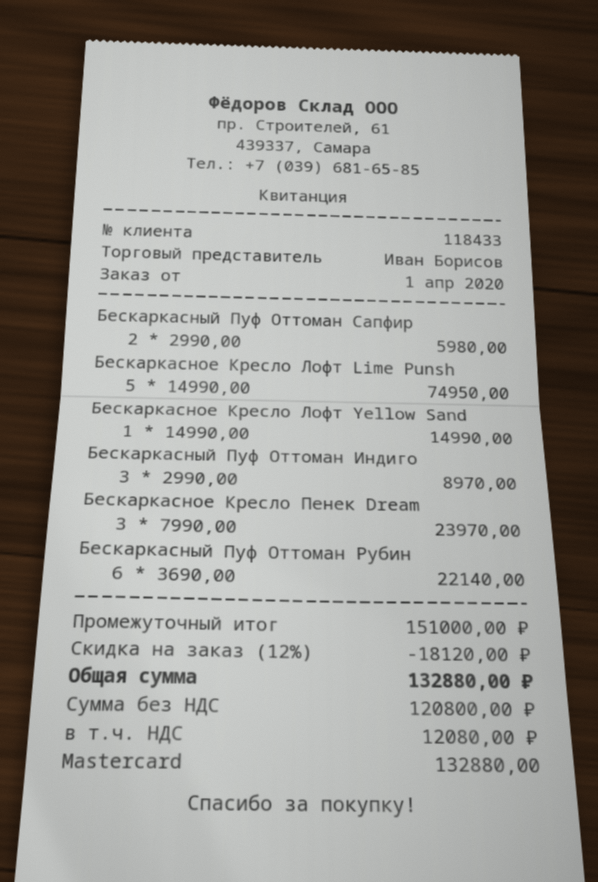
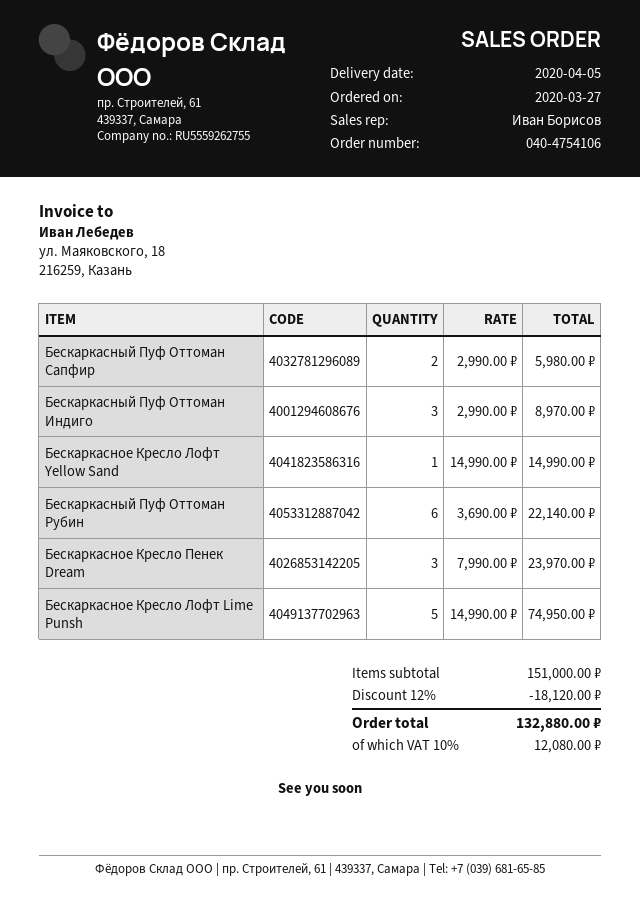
order date: 2020-04-01 -> 2020-03-27

